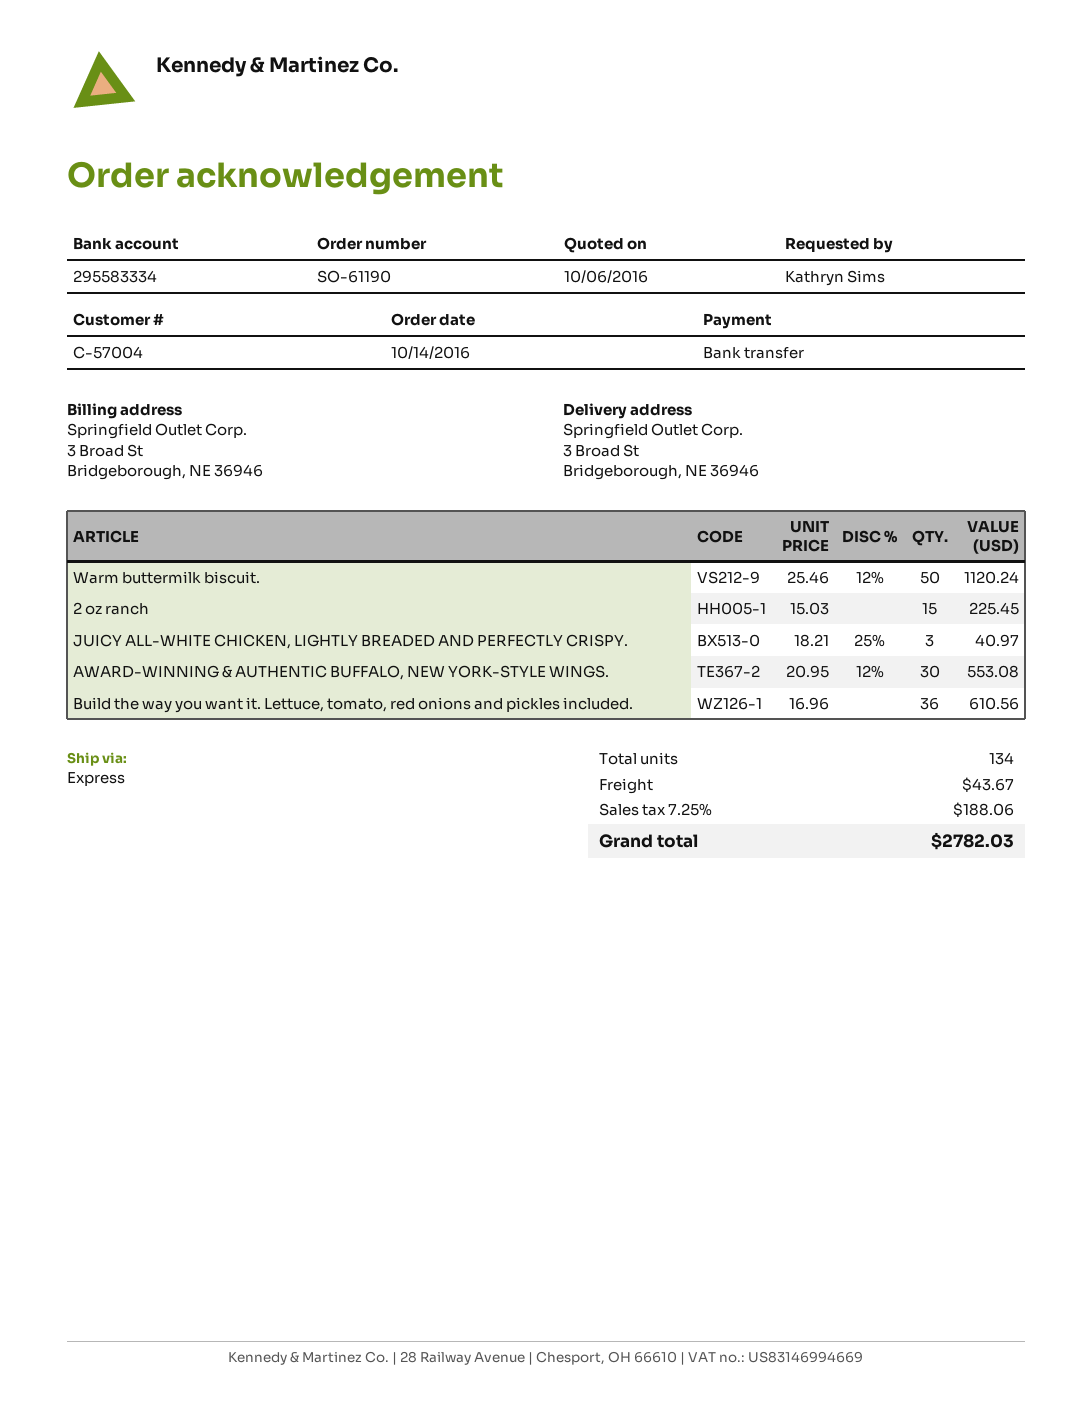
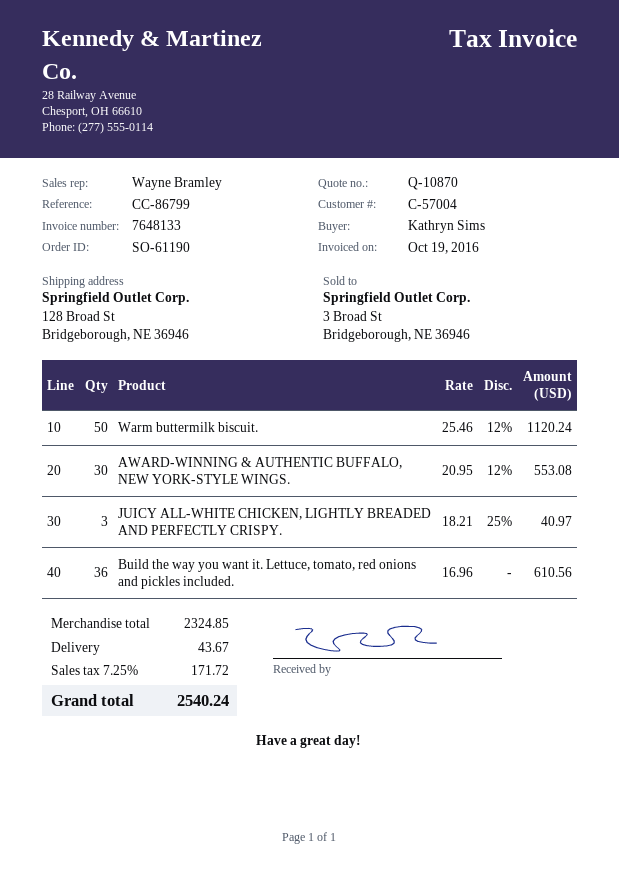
ship to: 3 Broad St, Bridgeborough, NE 36946 -> 128 Broad St, Bridgeborough, NE 36946
2 oz ranch: 15 x 15.03 = 225.45 -> none
tax: 7.25% = 188.06 -> 7.25% = 171.72
total: 2782.03 -> 2540.24

